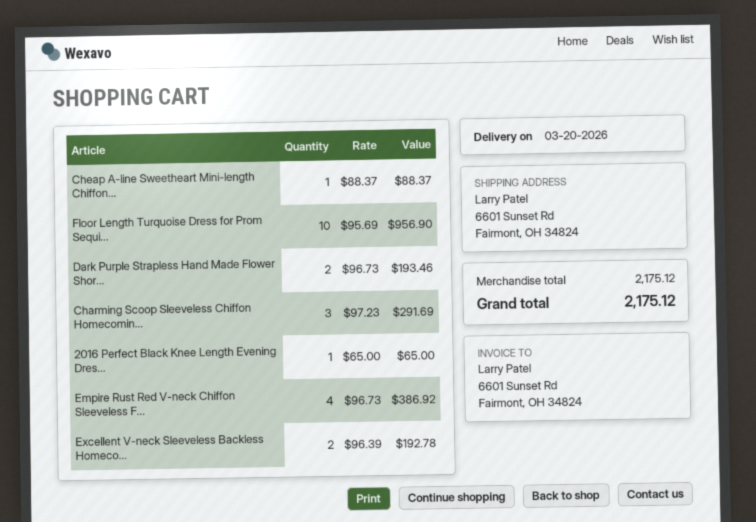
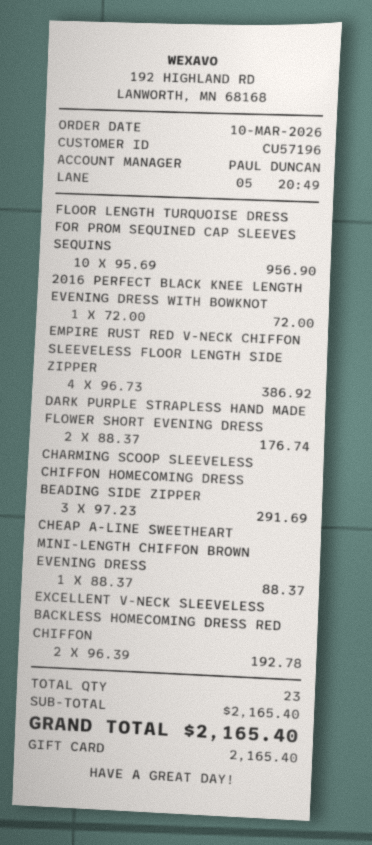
Dark Purple Strapless Hand Made Flower Shor...: 2 x 96.73 = 193.46 -> 2 x 88.37 = 176.74
2016 Perfect Black Knee Length Evening Dres...: 1 x 65.00 = 65.00 -> 1 x 72.00 = 72.00
subtotal: 2175.12 -> 2165.40
total: 2175.12 -> 2165.40

